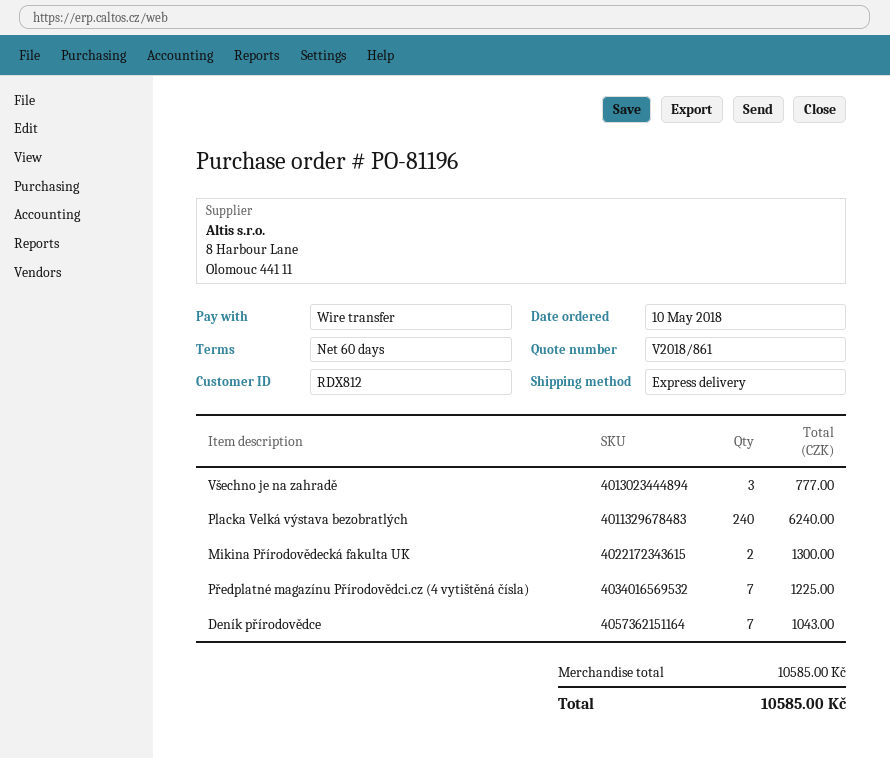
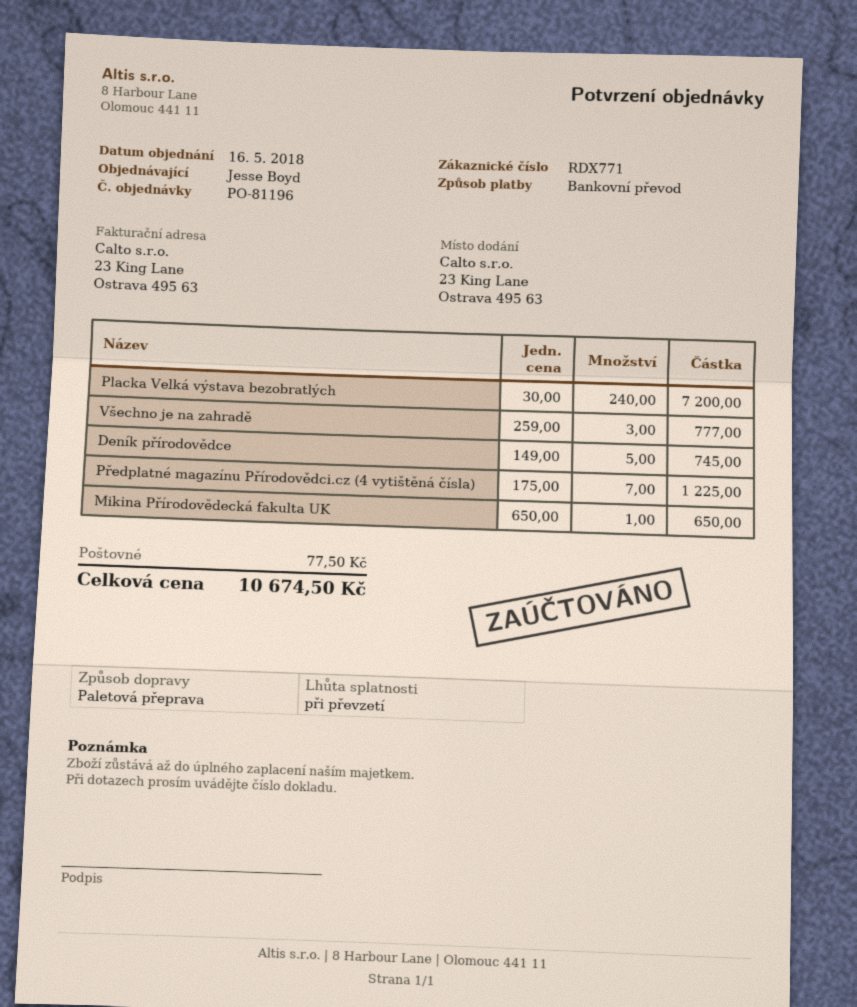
order date: 2018-05-10 -> 2018-05-16
payment terms: 60 days -> on receipt
customer number: RDX812 -> RDX771
shipping method: express -> pallet freight
Placka Velká výstava bezobratlých: 240 for 6240.00 -> 240 for 7200.00
Mikina Přírodovědecká fakulta UK: 2 for 1300.00 -> 1 for 650.00
Deník přírodovědce: 7 for 1043.00 -> 5 for 745.00
shipping: none -> 77.50
total: 10585.00 -> 10674.50

